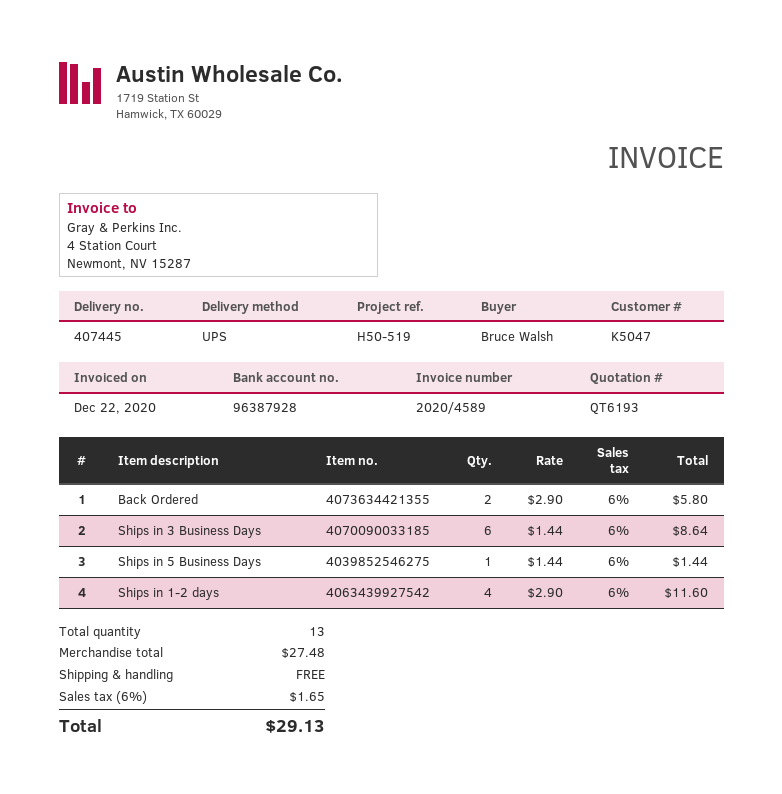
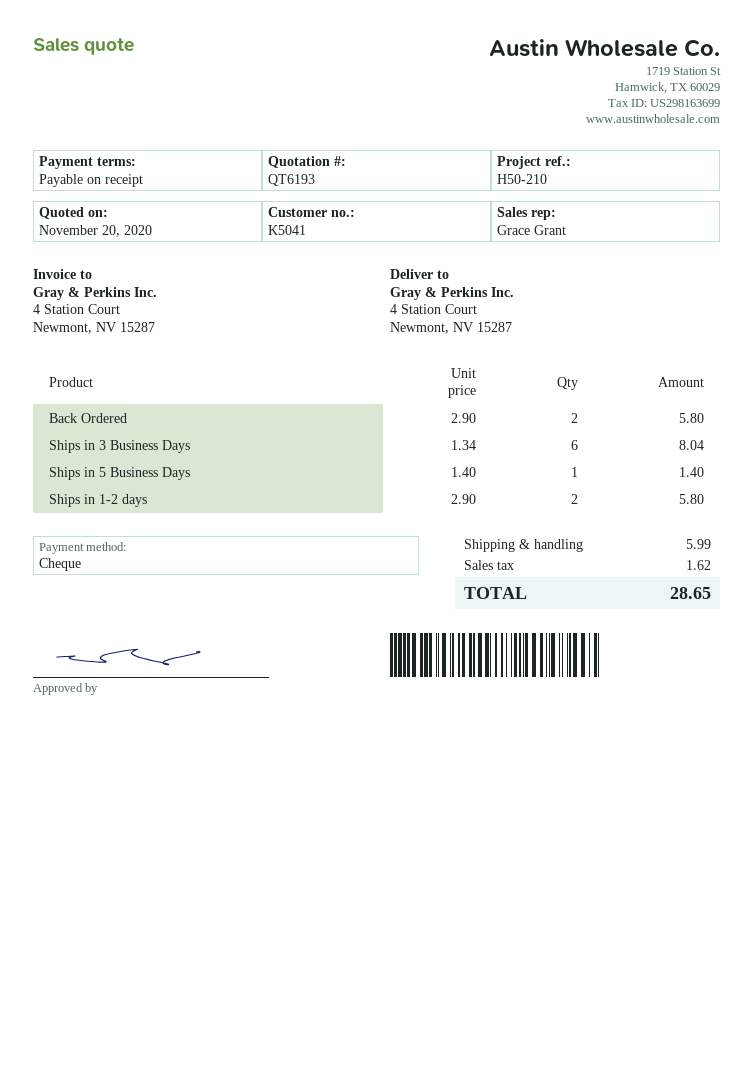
customer number: K5047 -> K5041
reference: H50-519 -> H50-210
Ships in 3 Business Days: 6 x 1.44 = 8.64 -> 6 x 1.34 = 8.04
Ships in 5 Business Days: 1 x 1.44 = 1.44 -> 1 x 1.40 = 1.40
Ships in 1-2 days: 4 x 2.90 = 11.60 -> 2 x 2.90 = 5.80
shipping: 0.00 -> 5.99
tax: 1.65 -> 1.62
total: 29.13 -> 28.65

